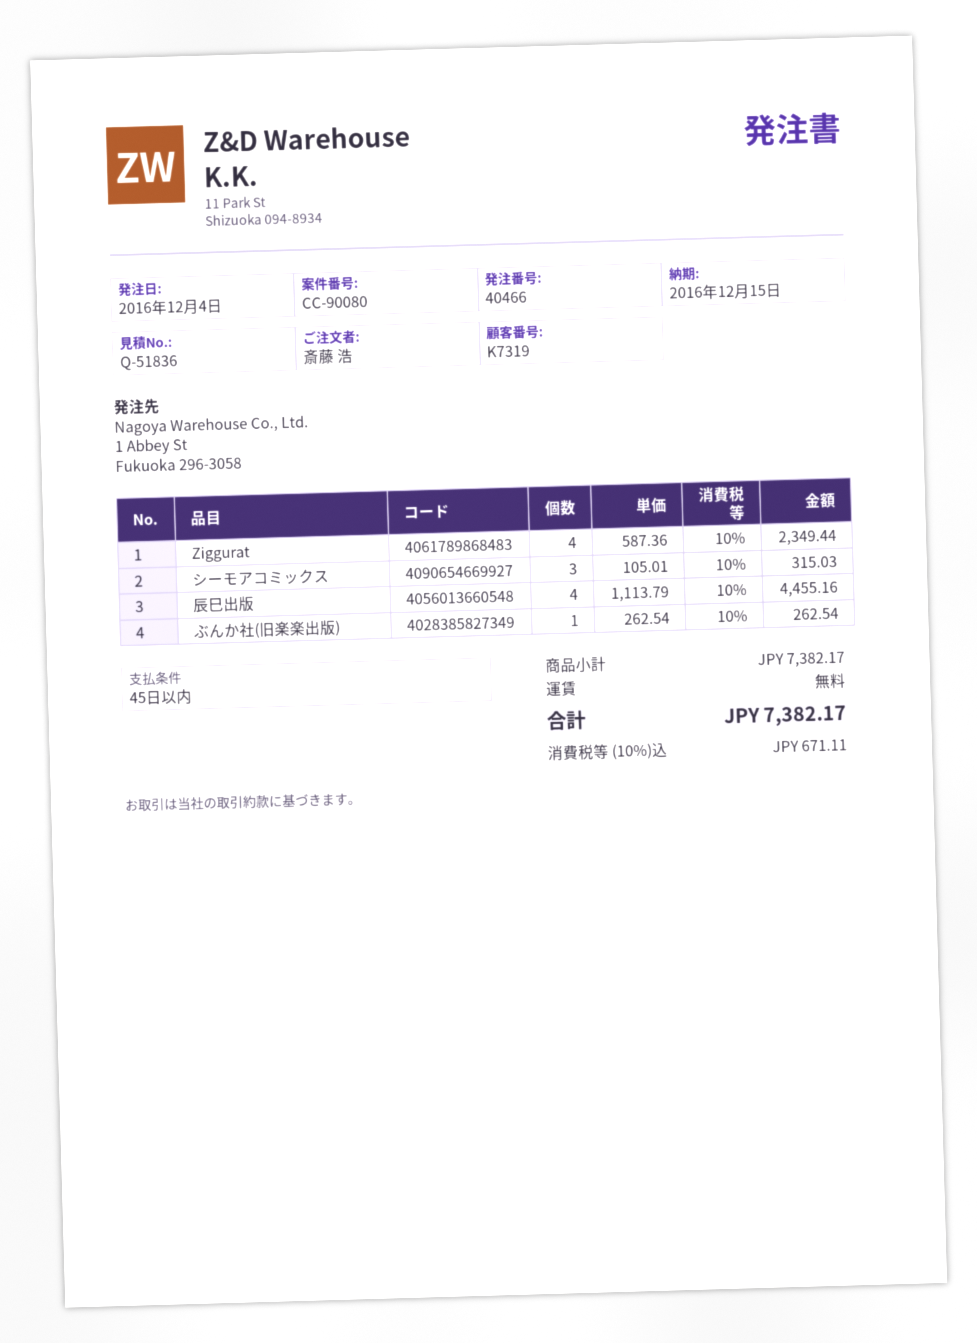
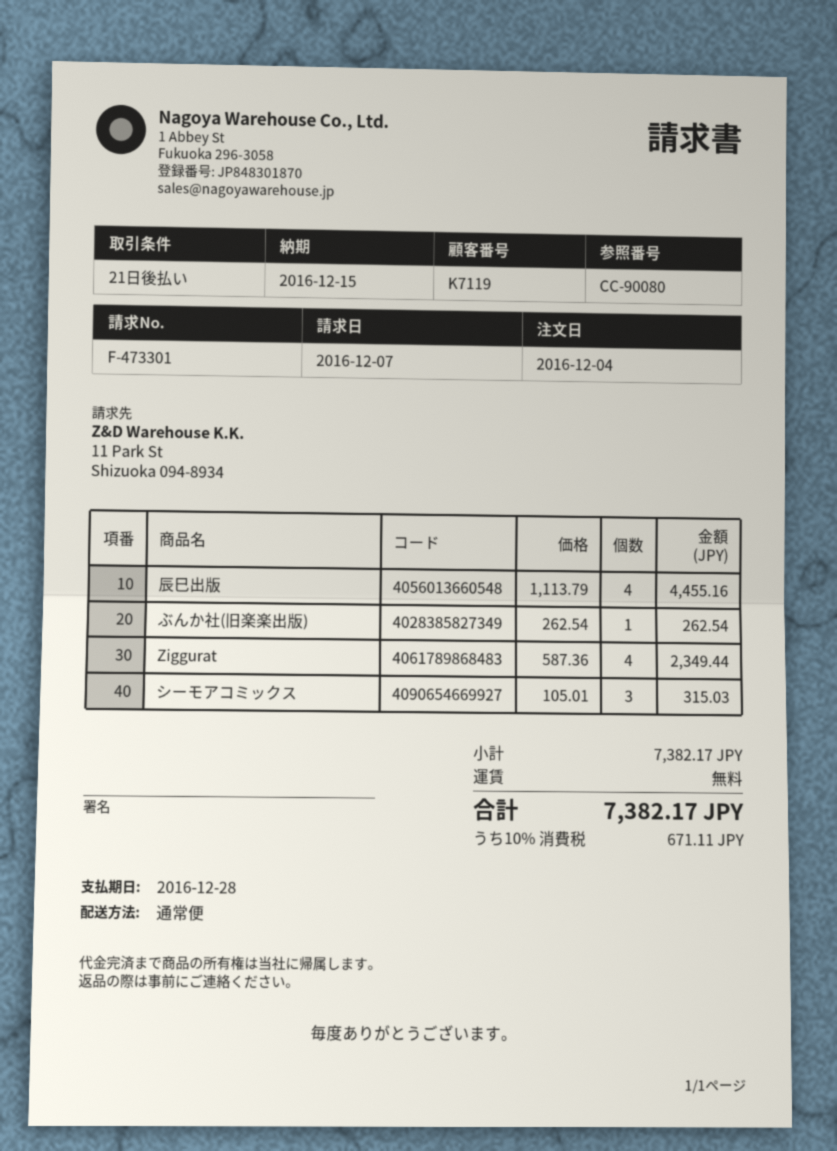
payment terms: 45 days -> 21 days
customer number: K7319 -> K7119

